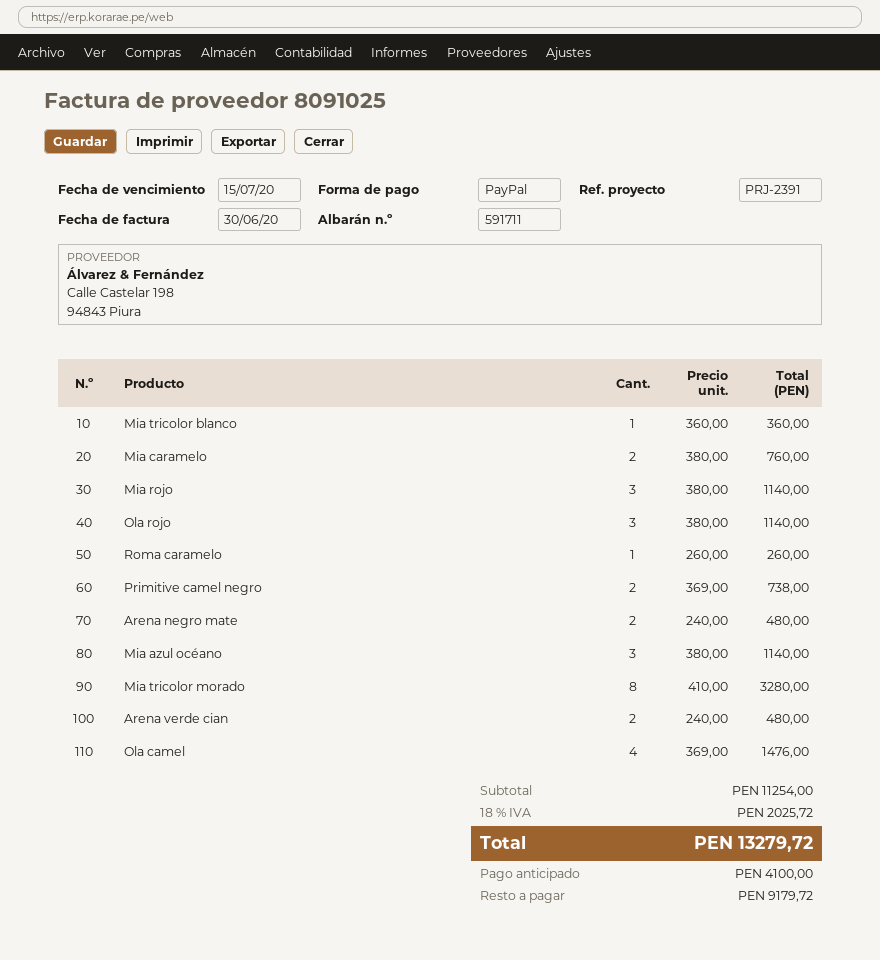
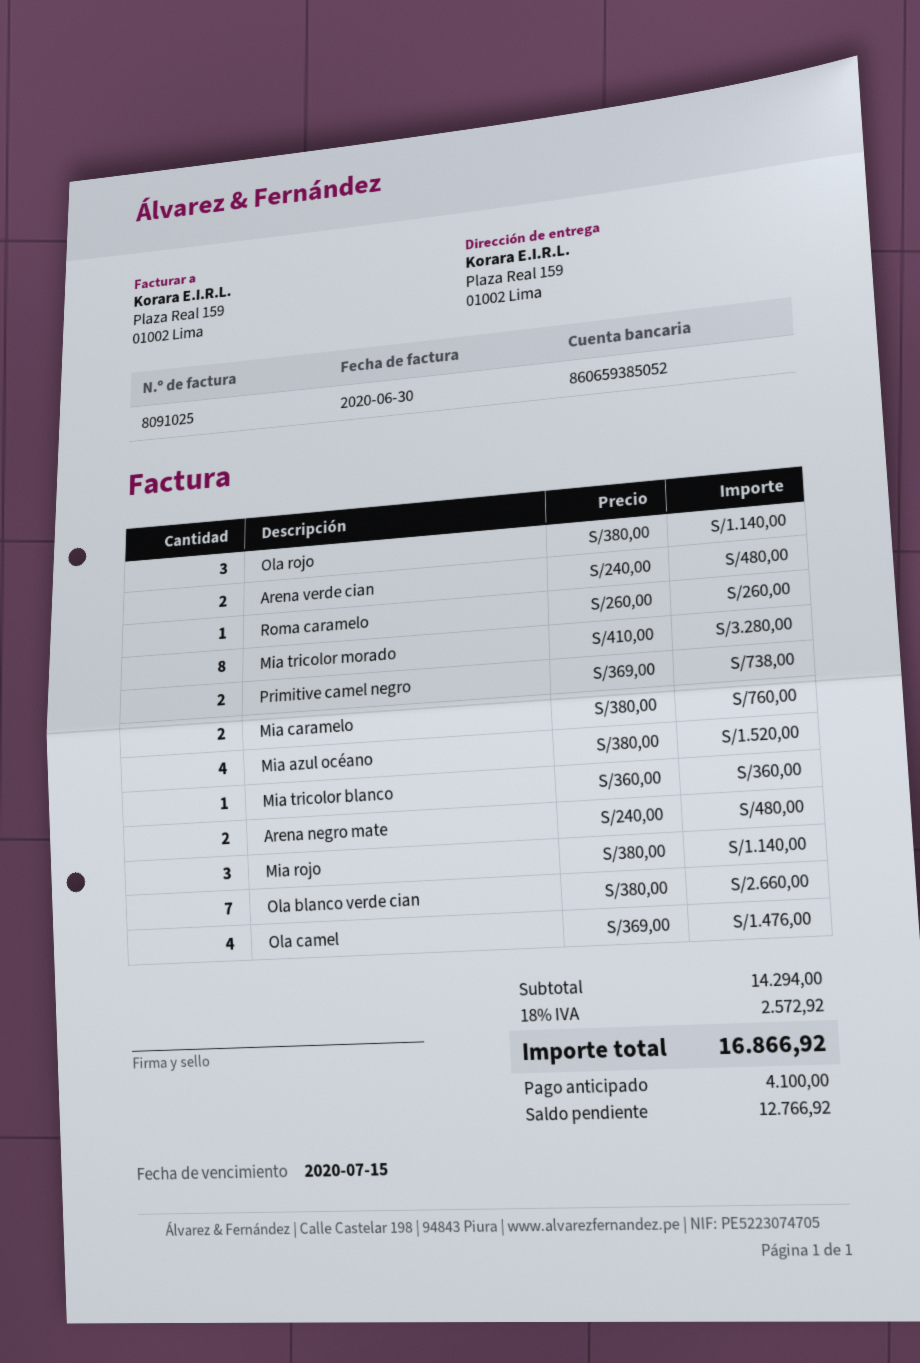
Mia azul océano: 3 x 380.00 = 1140.00 -> 4 x 380.00 = 1520.00
Ola blanco verde cian: none -> 7 x 380.00 = 2660.00
subtotal: 11254.00 -> 14294.00
tax: 18% = 2025.72 -> 18% = 2572.92
total: 13279.72 -> 16866.92
balance: 9179.72 -> 12766.92

